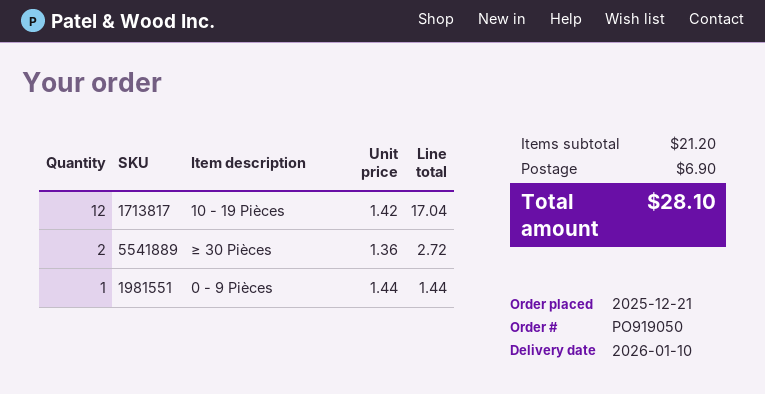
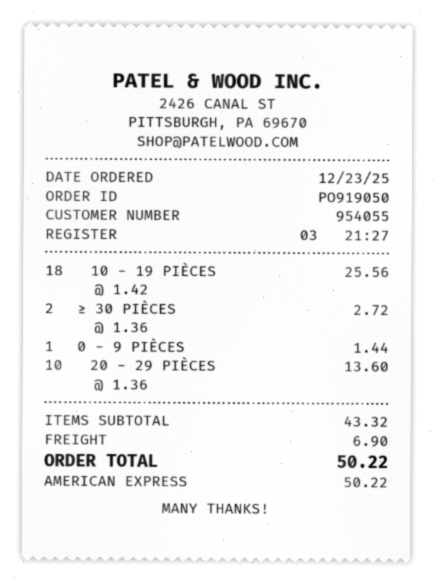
order date: 2025-12-21 -> 2025-12-23
10 - 19 Pièces: 12 x 1.42 = 17.04 -> 18 x 1.42 = 25.56
20 - 29 PIÈCES: none -> 10 x 1.36 = 13.60
subtotal: 21.20 -> 43.32
total: 28.10 -> 50.22

